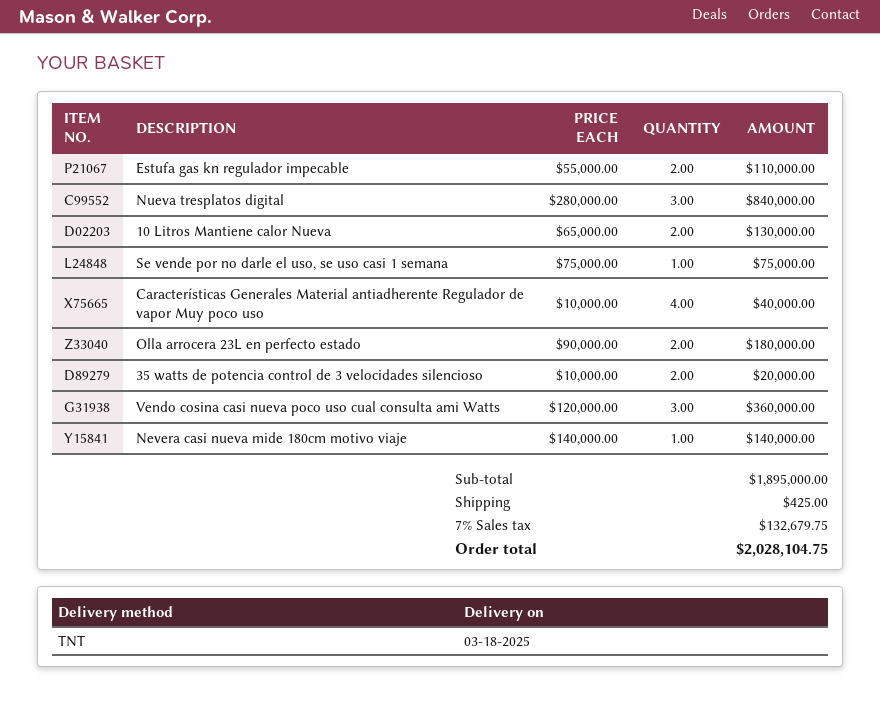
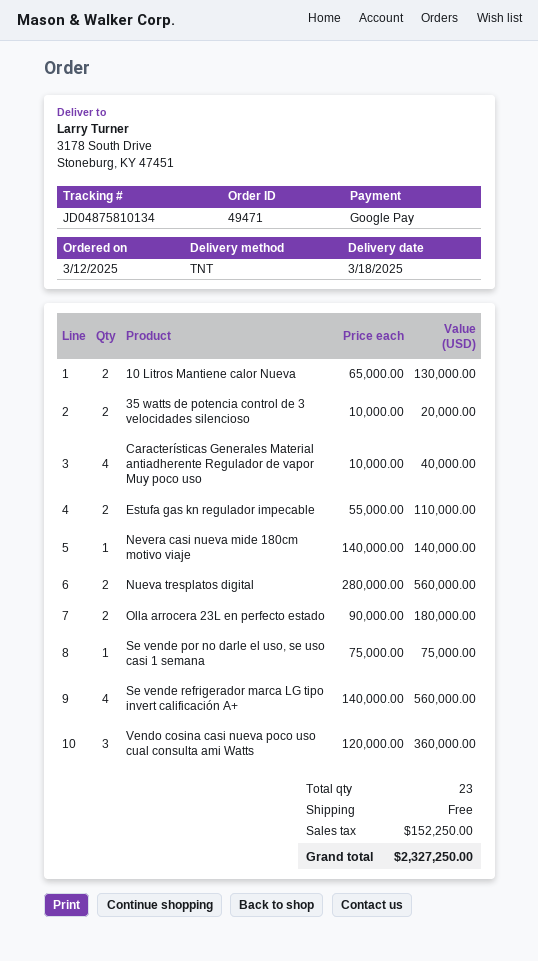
Nueva tresplatos digital: 3 x 280000.00 = 840000.00 -> 2 x 280000.00 = 560000.00
Se vende refrigerador marca LG tipo invert calificación A+: none -> 4 x 140000.00 = 560000.00
shipping: 425.00 -> 0.00
tax: 132679.75 -> 152250.00
total: 2028104.75 -> 2327250.00

